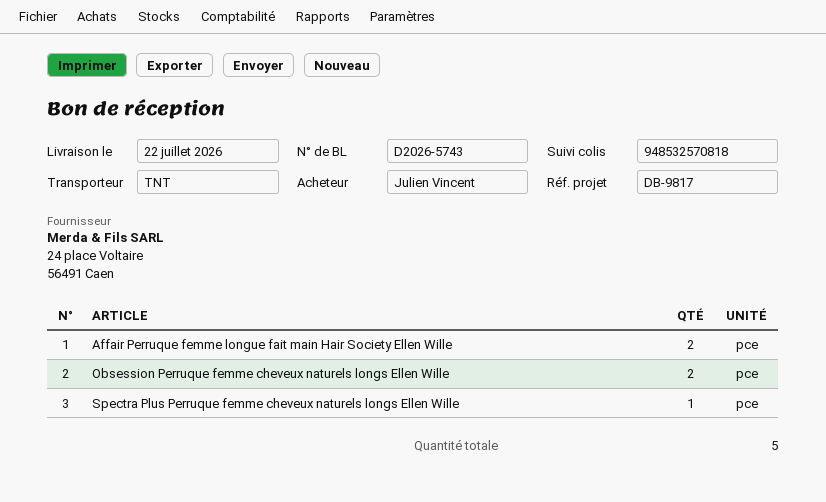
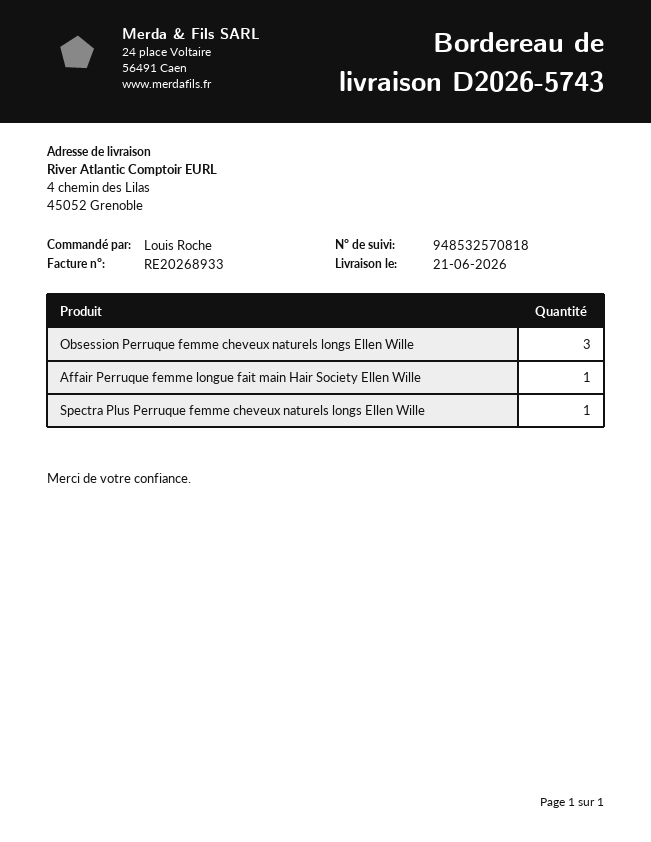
delivery date: 2026-07-22 -> 2026-06-21
ordered by: Julien Vincent -> Louis Roche
Affair Perruque femme longue fait main Hair Society Ellen Wille: 2 -> 1
Obsession Perruque femme cheveux naturels longs Ellen Wille: 2 -> 3

